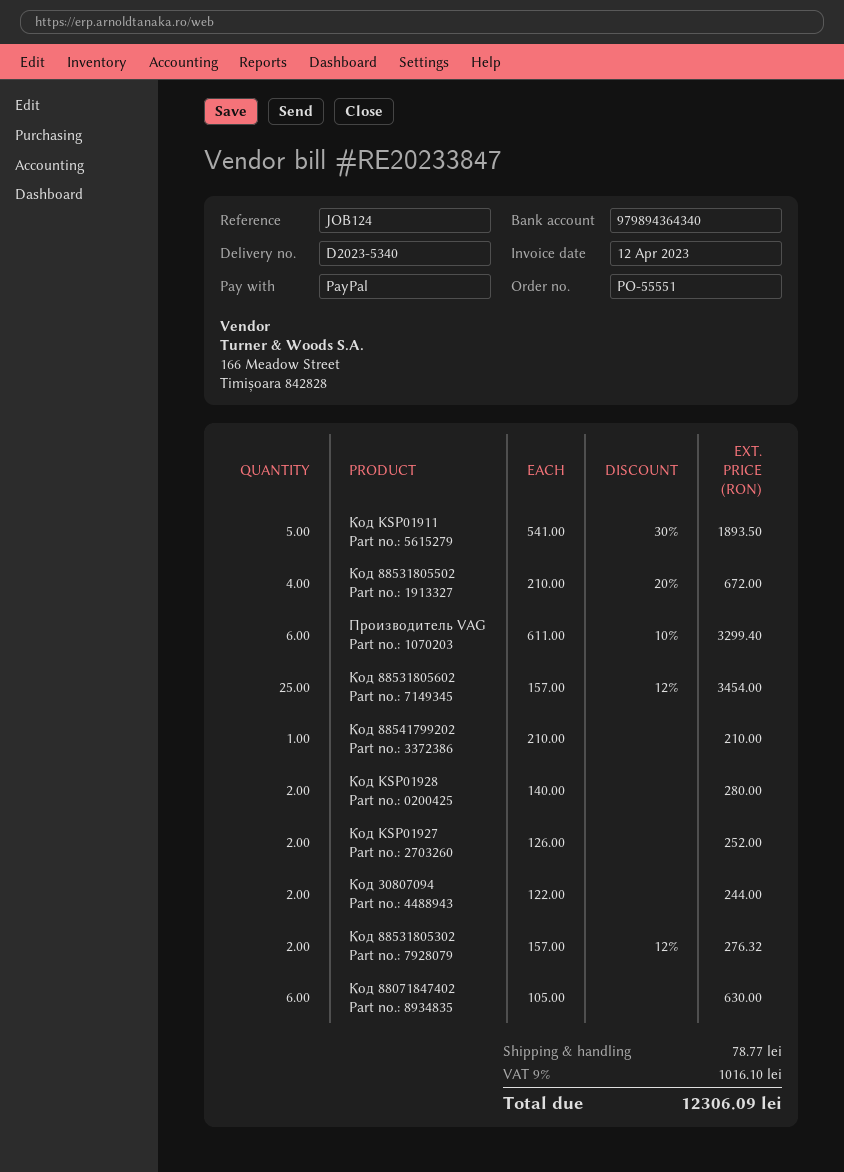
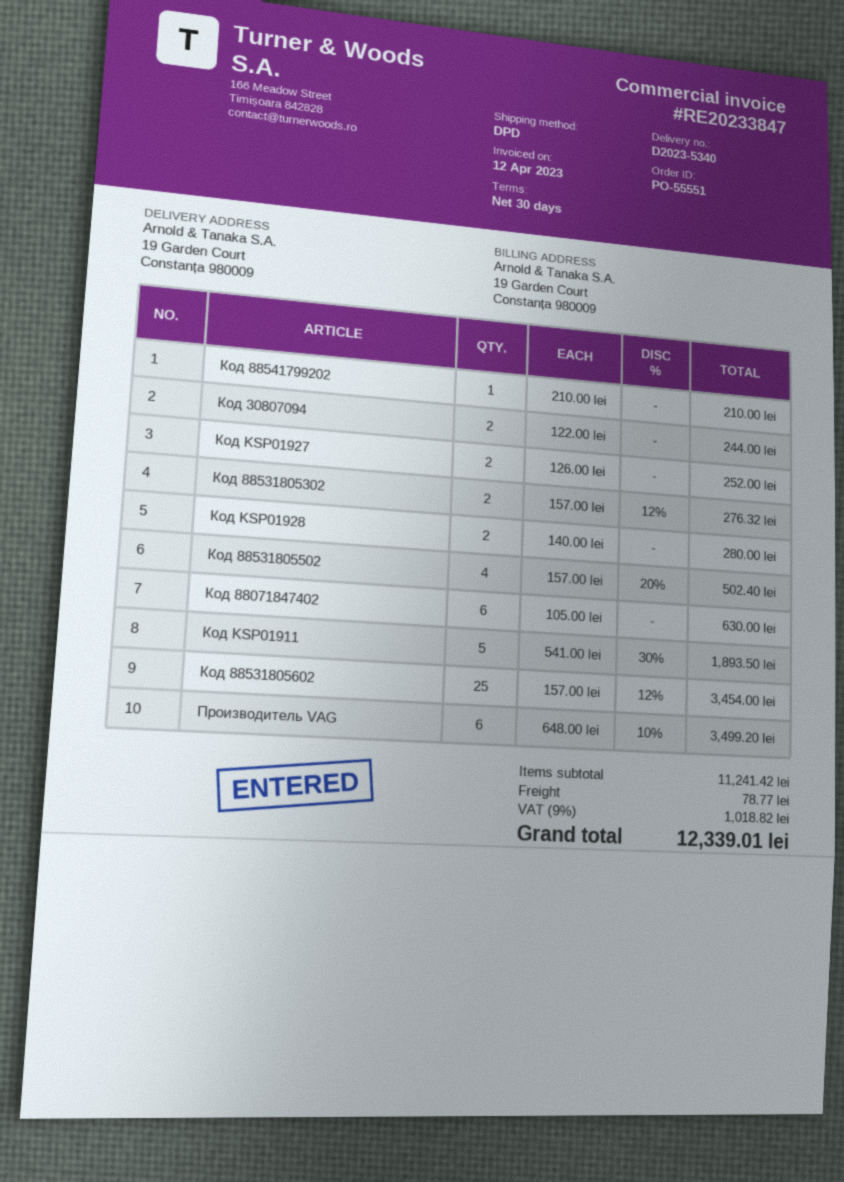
Код 88531805502: 4 x 210.00 - 20% = 672.00 -> 4 x 157.00 - 20% = 502.40
Производитель VAG: 6 x 611.00 - 10% = 3299.40 -> 6 x 648.00 - 10% = 3499.20
tax: 9% = 1016.10 -> 9% = 1018.82
total: 12306.09 -> 12339.01

